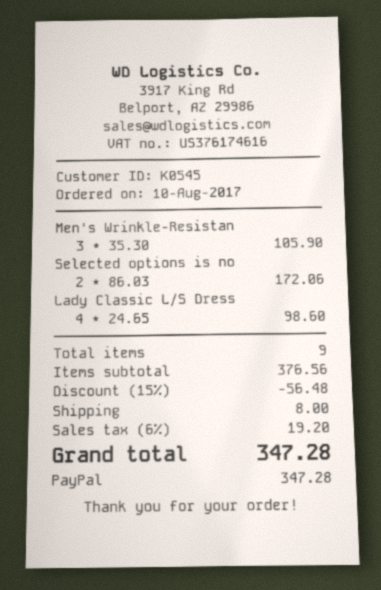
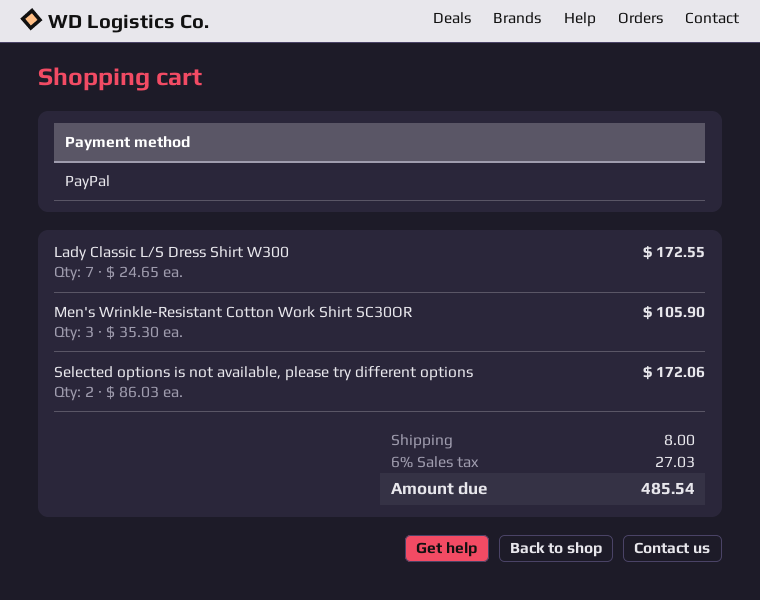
Lady Classic L/S Dress: 4 x 24.65 = 98.60 -> 7 x 24.65 = 172.55
discount: 15% = 56.48 -> none
tax: 6% = 19.20 -> 6% = 27.03
total: 347.28 -> 485.54

